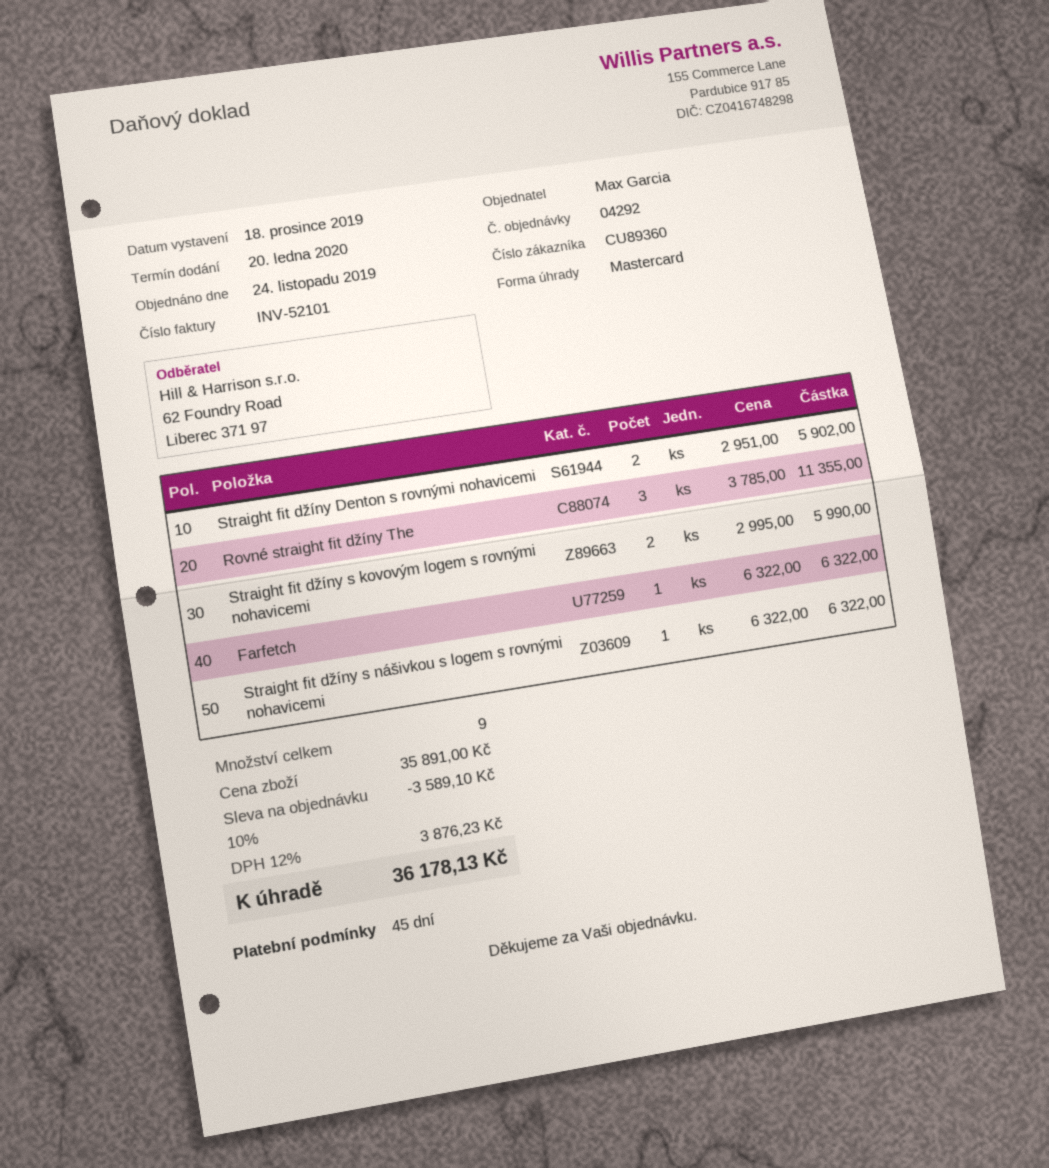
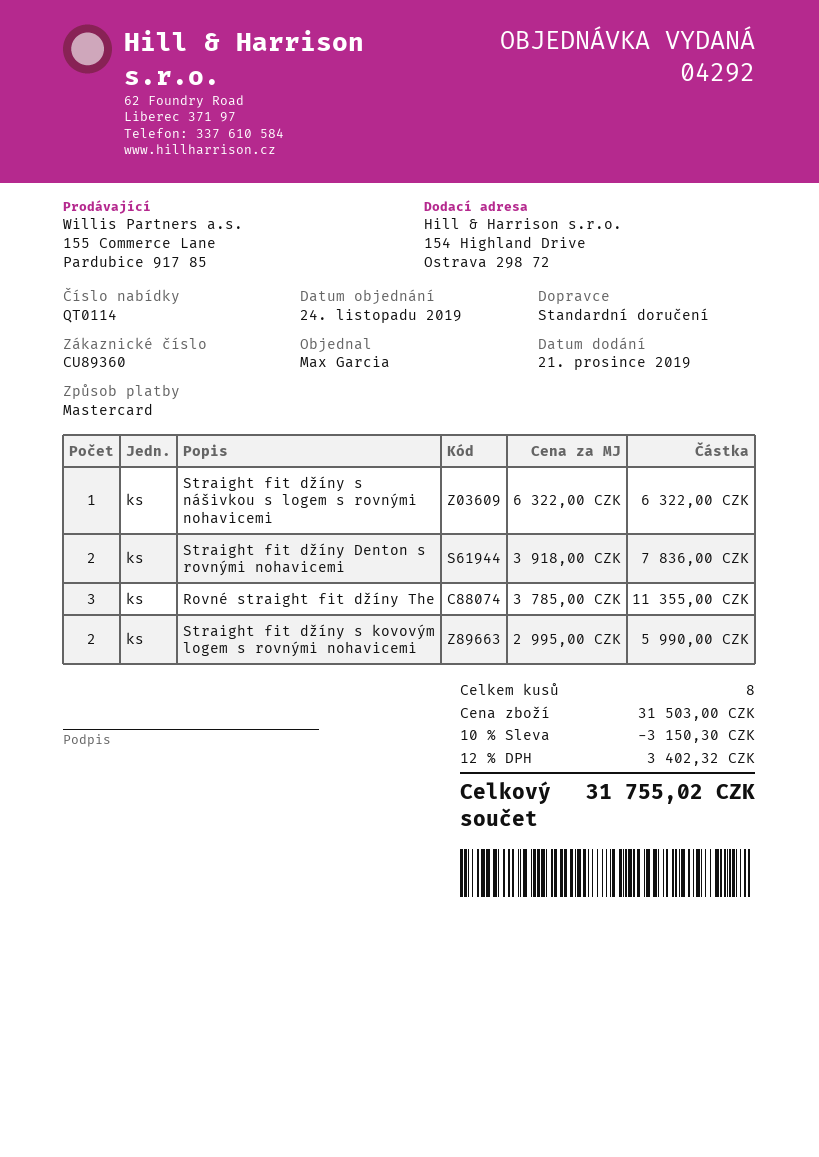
delivery date: 2020-01-20 -> 2019-12-21
Straight fit džíny Denton s rovnými nohavicemi: 2 x 2951.00 = 5902.00 -> 2 x 3918.00 = 7836.00
Farfetch: 1 x 6322.00 = 6322.00 -> none
total quantity: 9 -> 8
subtotal: 35891.00 -> 31503.00
discount: 10% = 3589.10 -> 10% = 3150.30
tax: 12% = 3876.23 -> 12% = 3402.32
total: 36178.13 -> 31755.02

